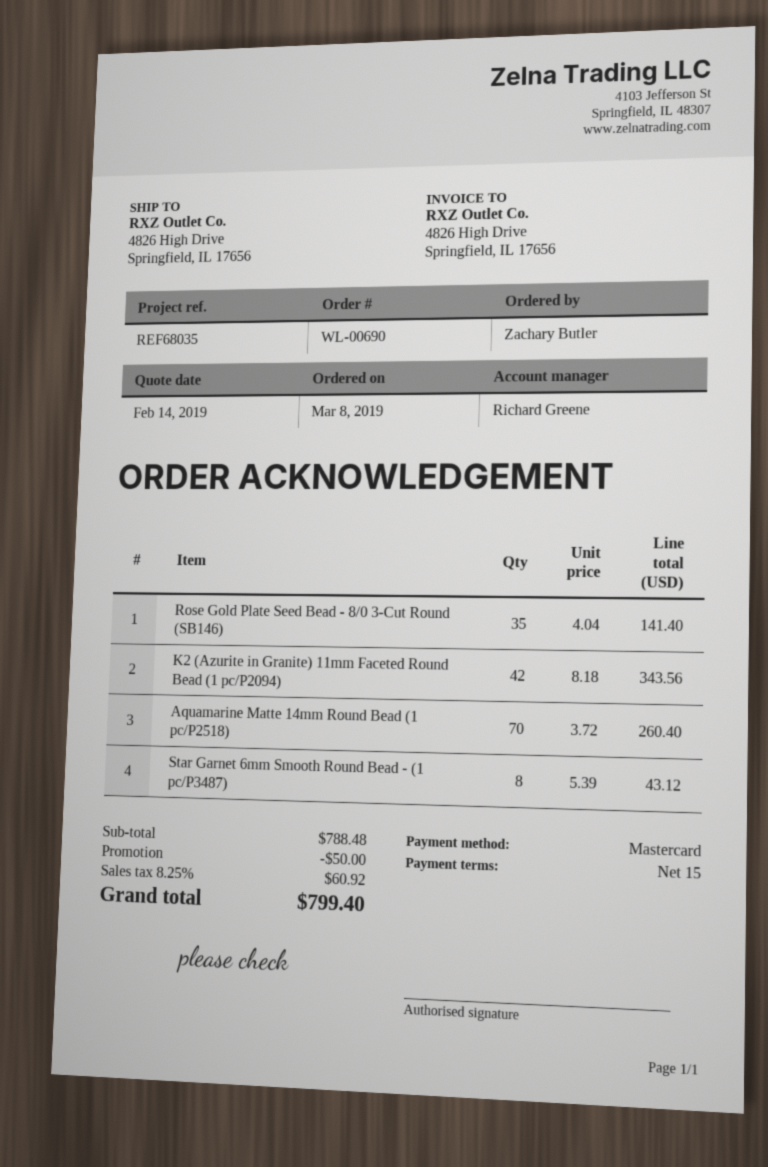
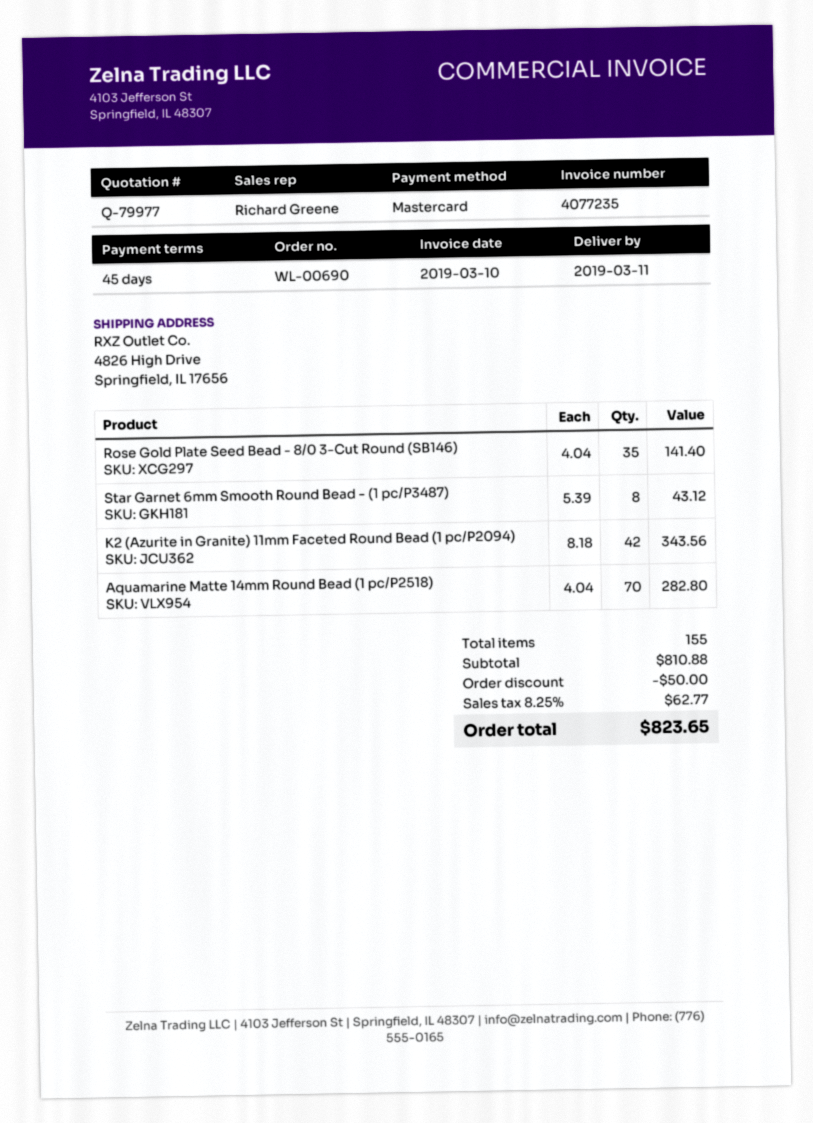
payment terms: 15 days -> 45 days
Aquamarine Matte 14mm Round Bead (1 pc/P2518): 70 x 3.72 = 260.40 -> 70 x 4.04 = 282.80
subtotal: 788.48 -> 810.88
tax: 8.25% = 60.92 -> 8.25% = 62.77
total: 799.40 -> 823.65

